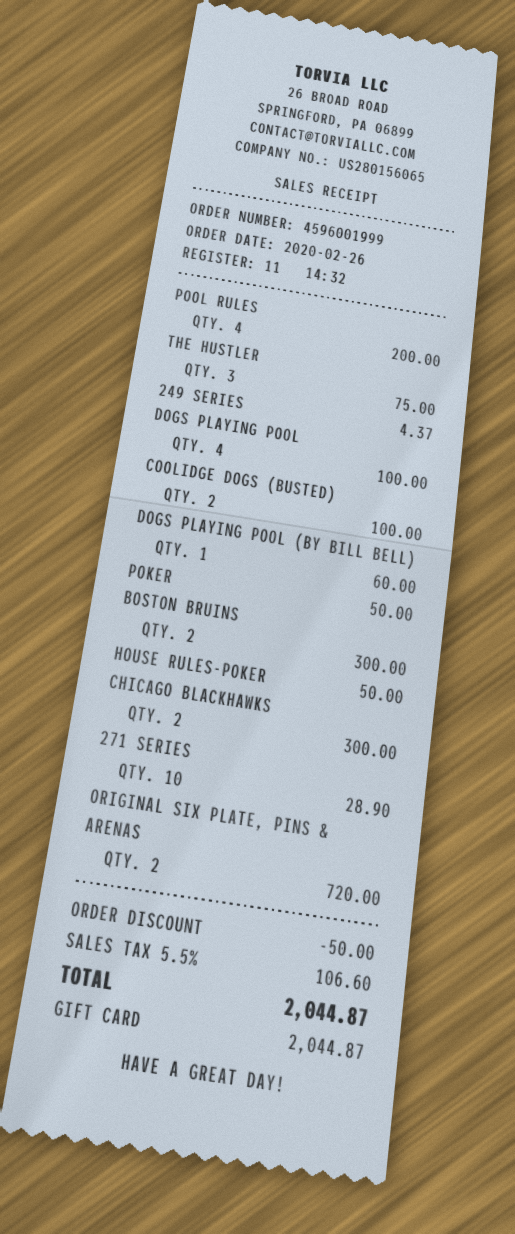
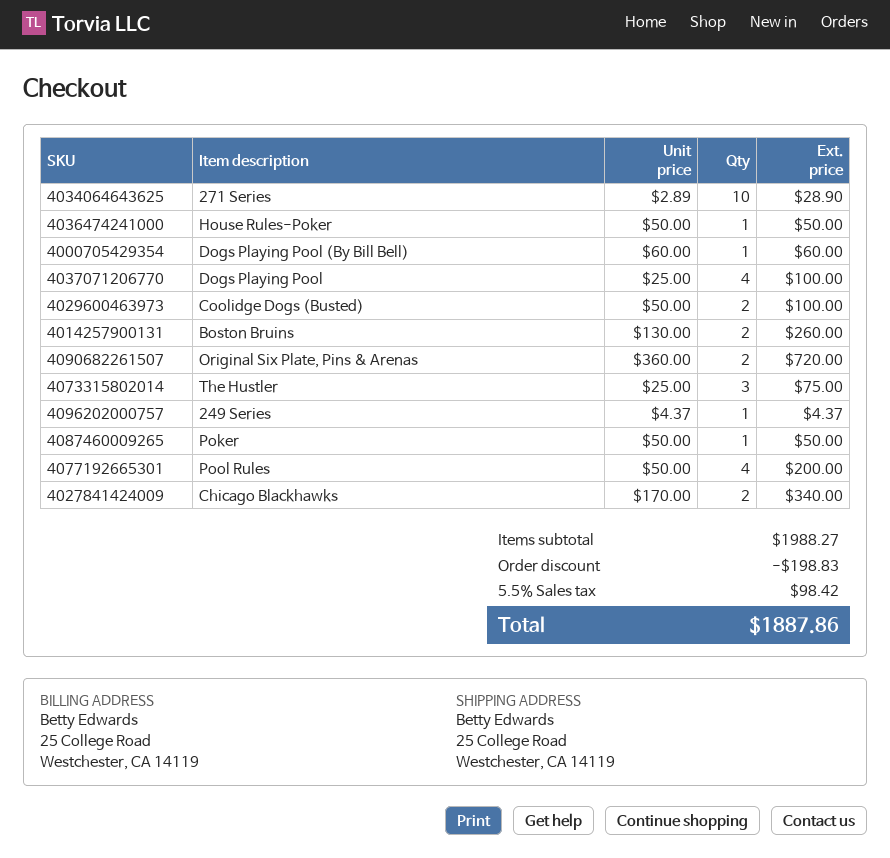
BOSTON BRUINS: 2 for 300.00 -> 2 for 260.00
CHICAGO BLACKHAWKS: 2 for 300.00 -> 2 for 340.00
discount: 50.00 -> 198.83
tax: 5.5% = 106.60 -> 5.5% = 98.42
total: 2044.87 -> 1887.86

